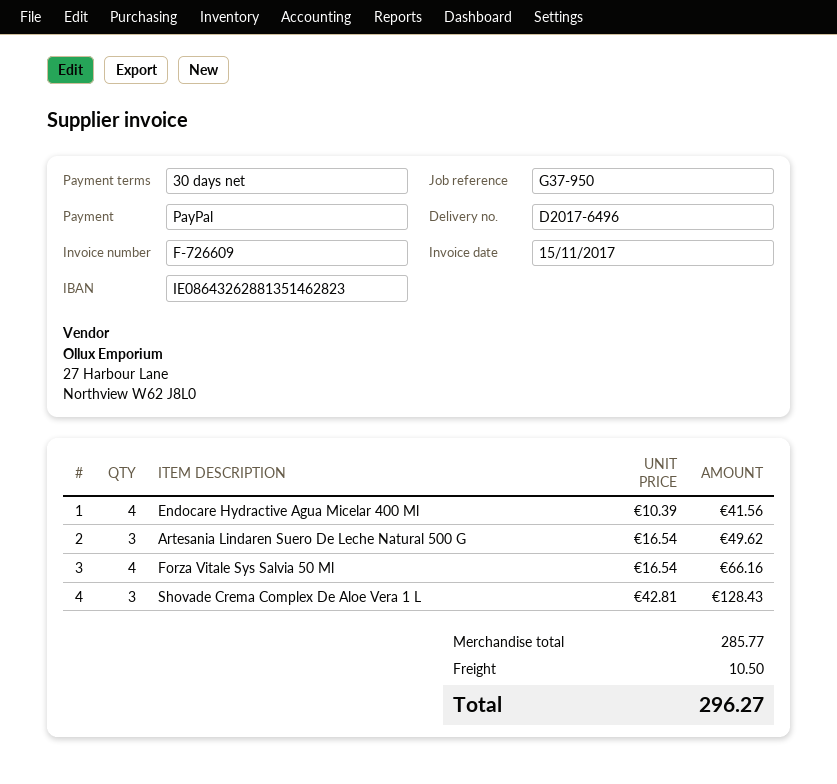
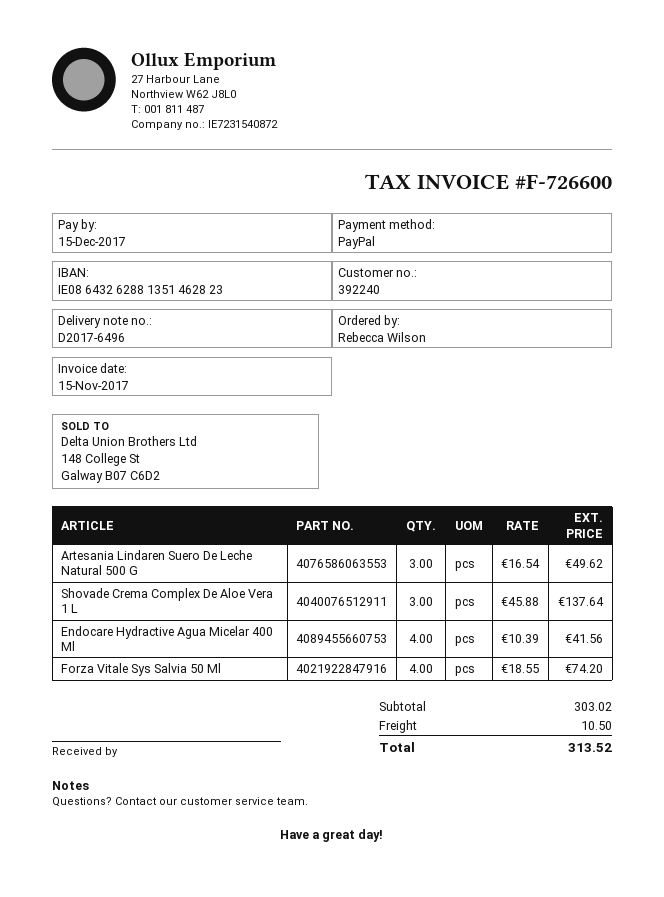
invoice number: F-726609 -> F-726600
Forza Vitale Sys Salvia 50 Ml: 4 x 16.54 = 66.16 -> 4 x 18.55 = 74.20
Shovade Crema Complex De Aloe Vera 1 L: 3 x 42.81 = 128.43 -> 3 x 45.88 = 137.64
subtotal: 285.77 -> 303.02
total: 296.27 -> 313.52

